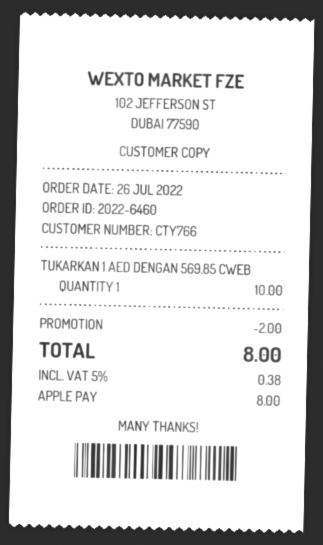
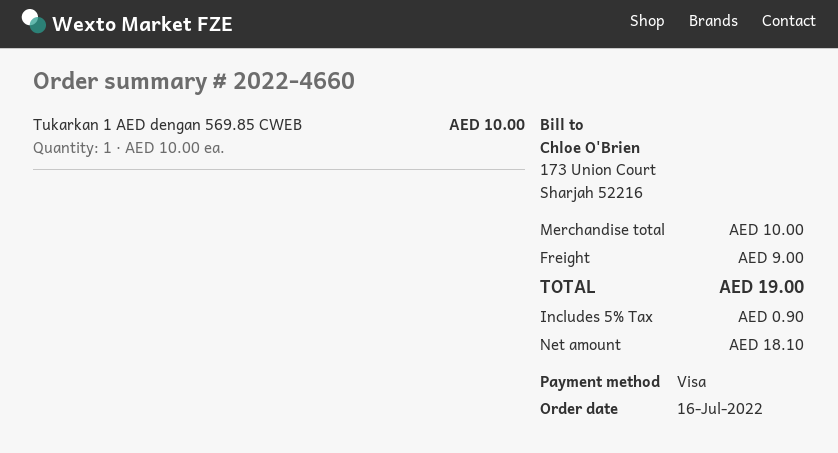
order number: 2022-6460 -> 2022-4660
order date: 2022-07-26 -> 2022-07-16
payment method: Apple Pay -> Visa
discount: 2.00 -> none
shipping: none -> 9.00
tax: 5% = 0.38 -> 5% = 0.90
total: 8.00 -> 19.00

